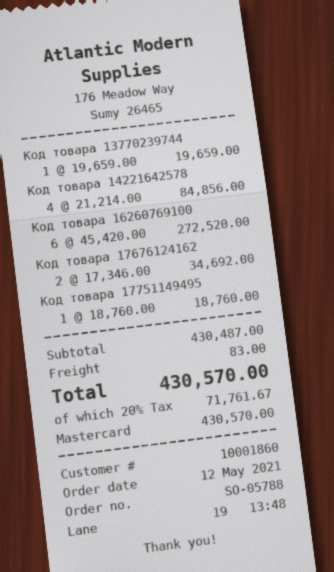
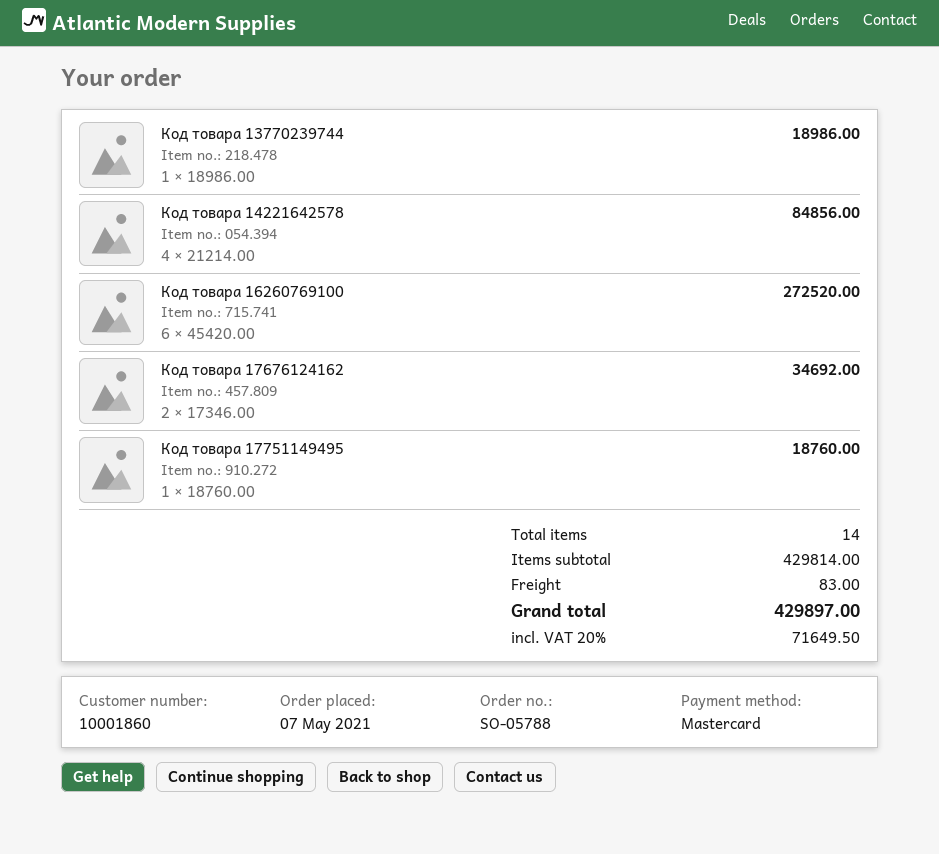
order date: 2021-05-12 -> 2021-05-07
Код товара 13770239744: 1 x 19659.00 = 19659.00 -> 1 x 18986.00 = 18986.00
subtotal: 430487.00 -> 429814.00
tax: 20% = 71761.67 -> 20% = 71649.50
total: 430570.00 -> 429897.00

